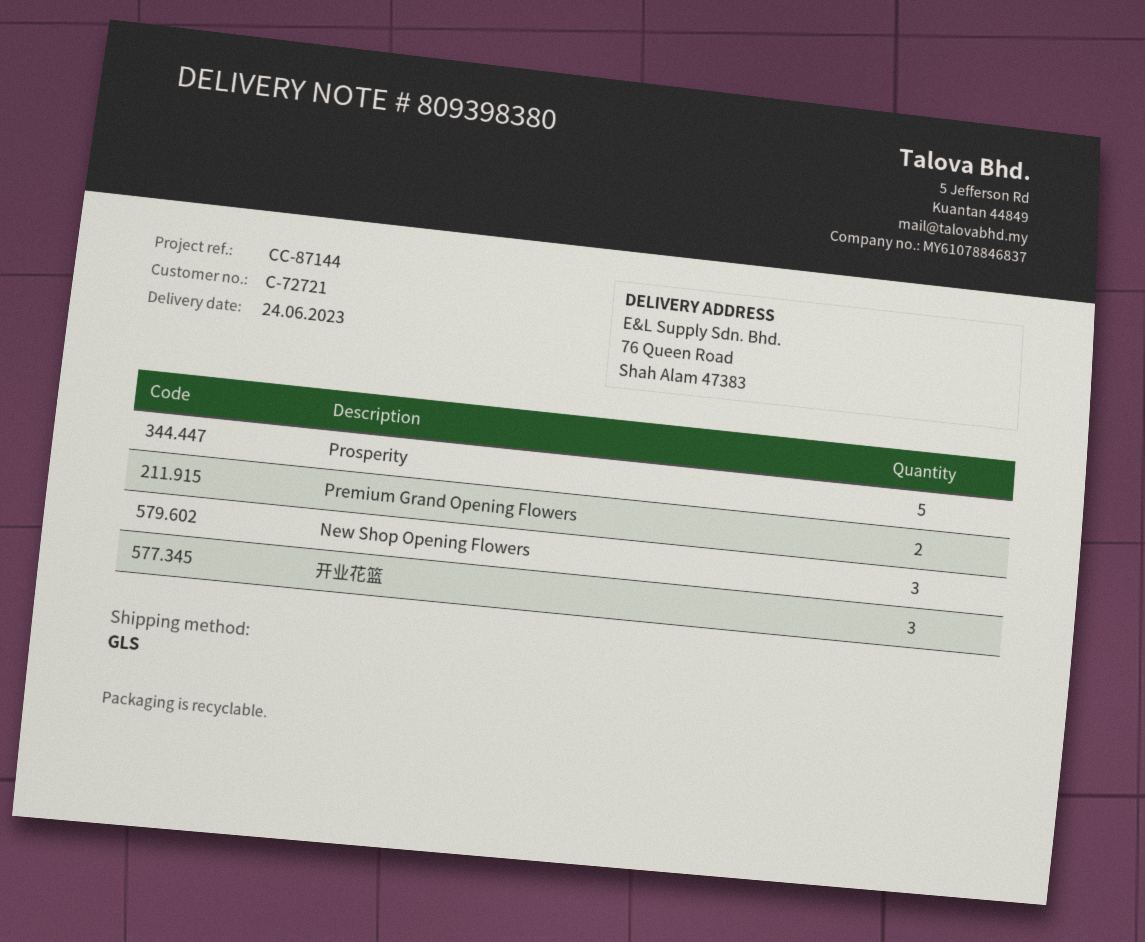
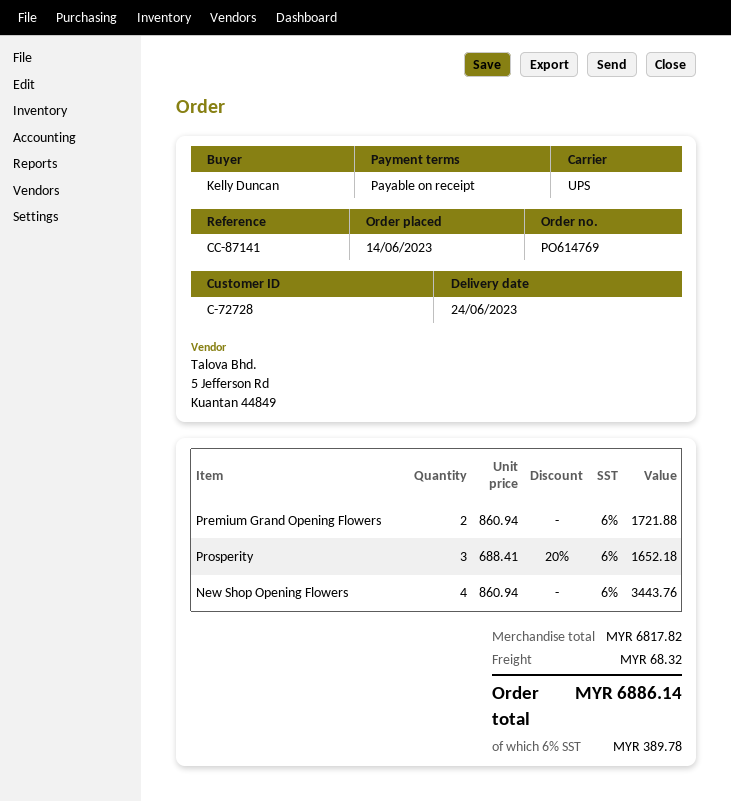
customer number: C-72721 -> C-72728
reference: CC-87144 -> CC-87141
shipping method: GLS -> UPS
Prosperity: 5 -> 3
New Shop Opening Flowers: 3 -> 4
开业花篮: 3 -> none

